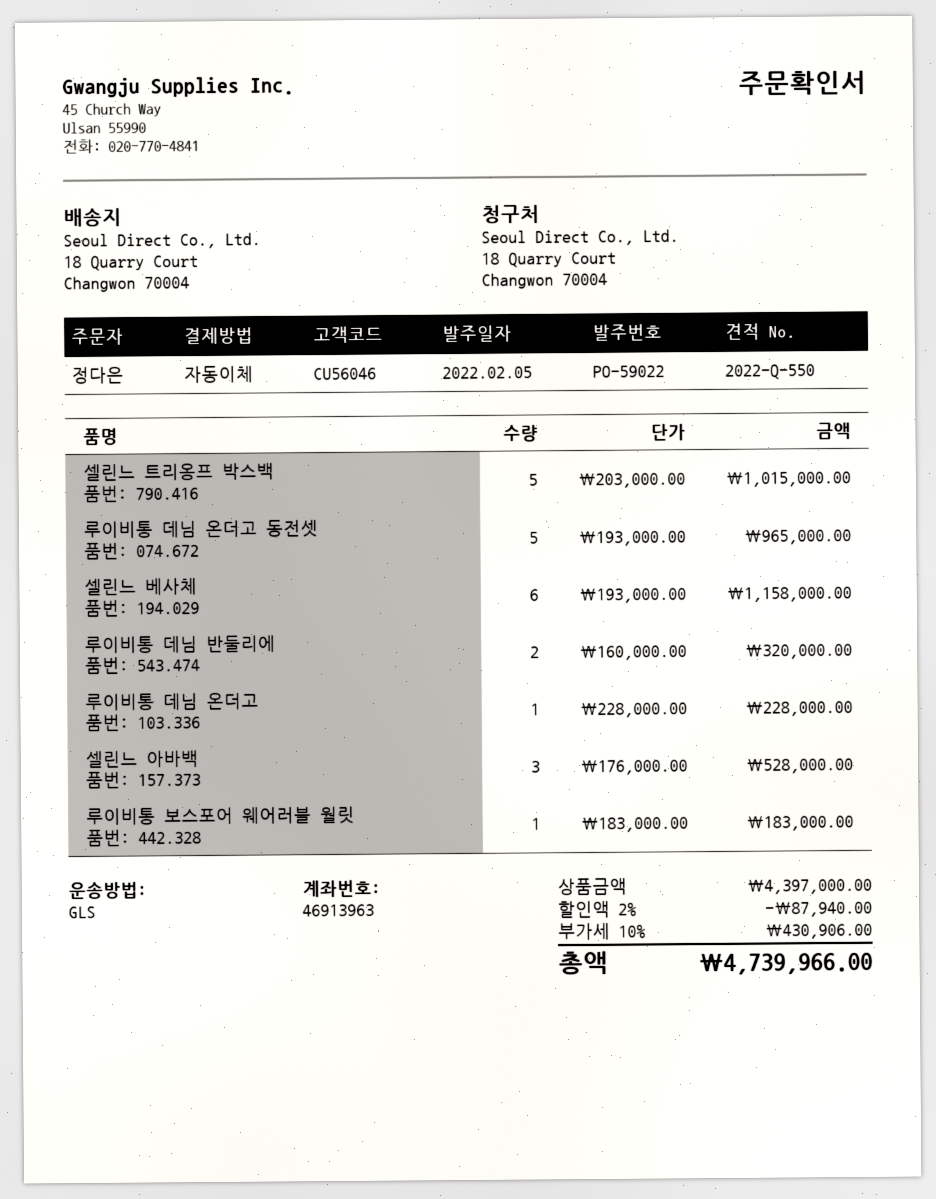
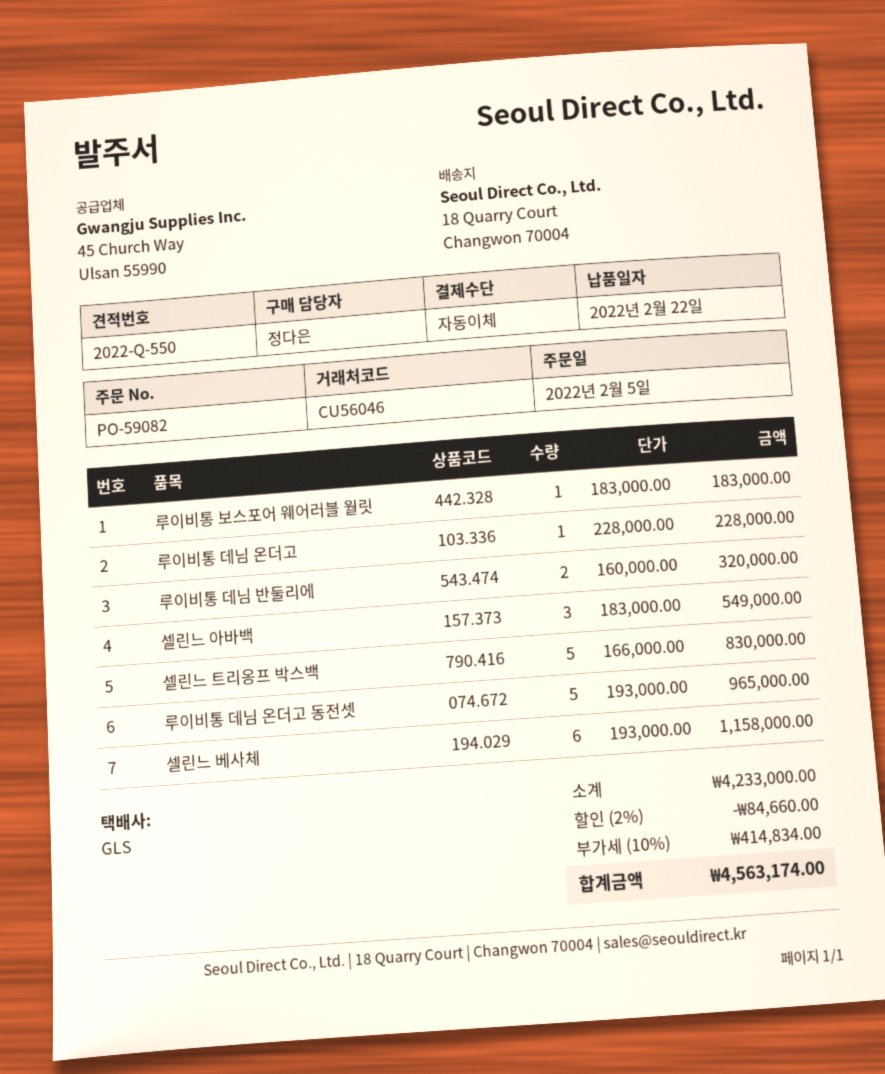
order number: PO-59022 -> PO-59082
셀린느 트리옹프 박스백: 5 x 203000.00 = 1015000.00 -> 5 x 166000.00 = 830000.00
셀린느 아바백: 3 x 176000.00 = 528000.00 -> 3 x 183000.00 = 549000.00
subtotal: 4397000.00 -> 4233000.00
discount: 2% = 87940.00 -> 2% = 84660.00
tax: 10% = 430906.00 -> 10% = 414834.00
total: 4739966.00 -> 4563174.00

